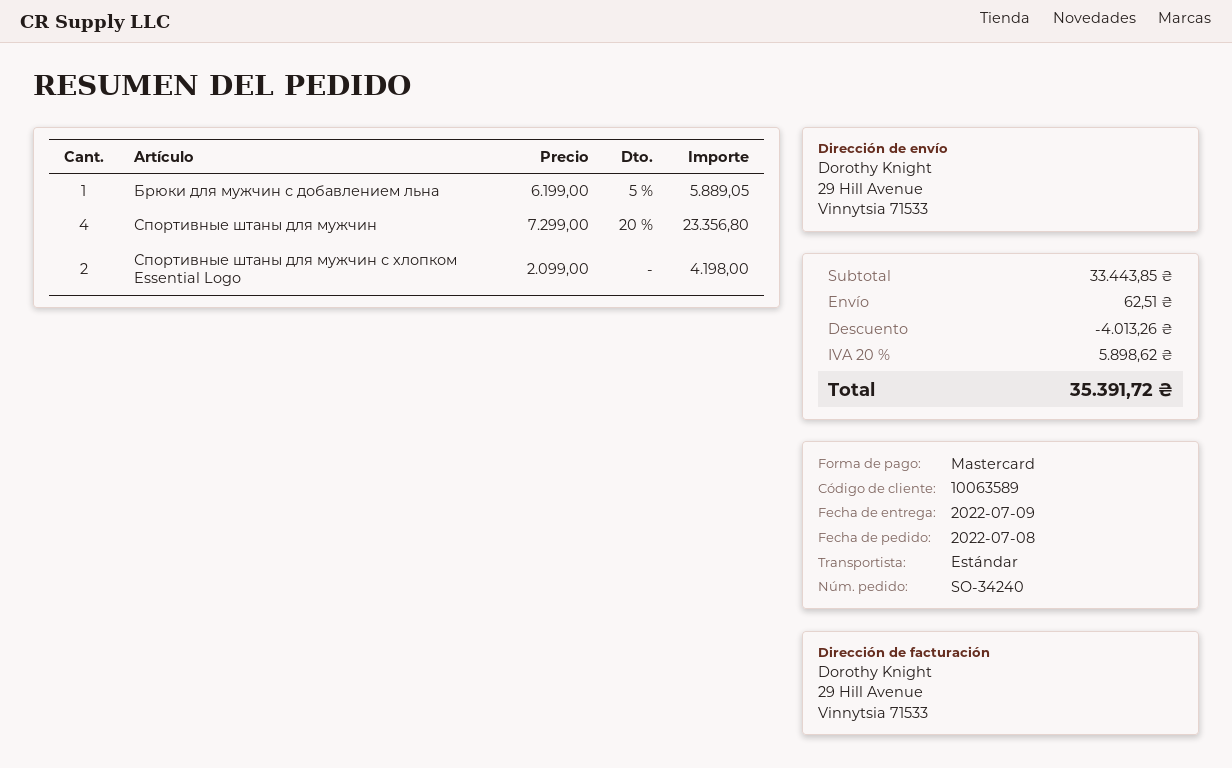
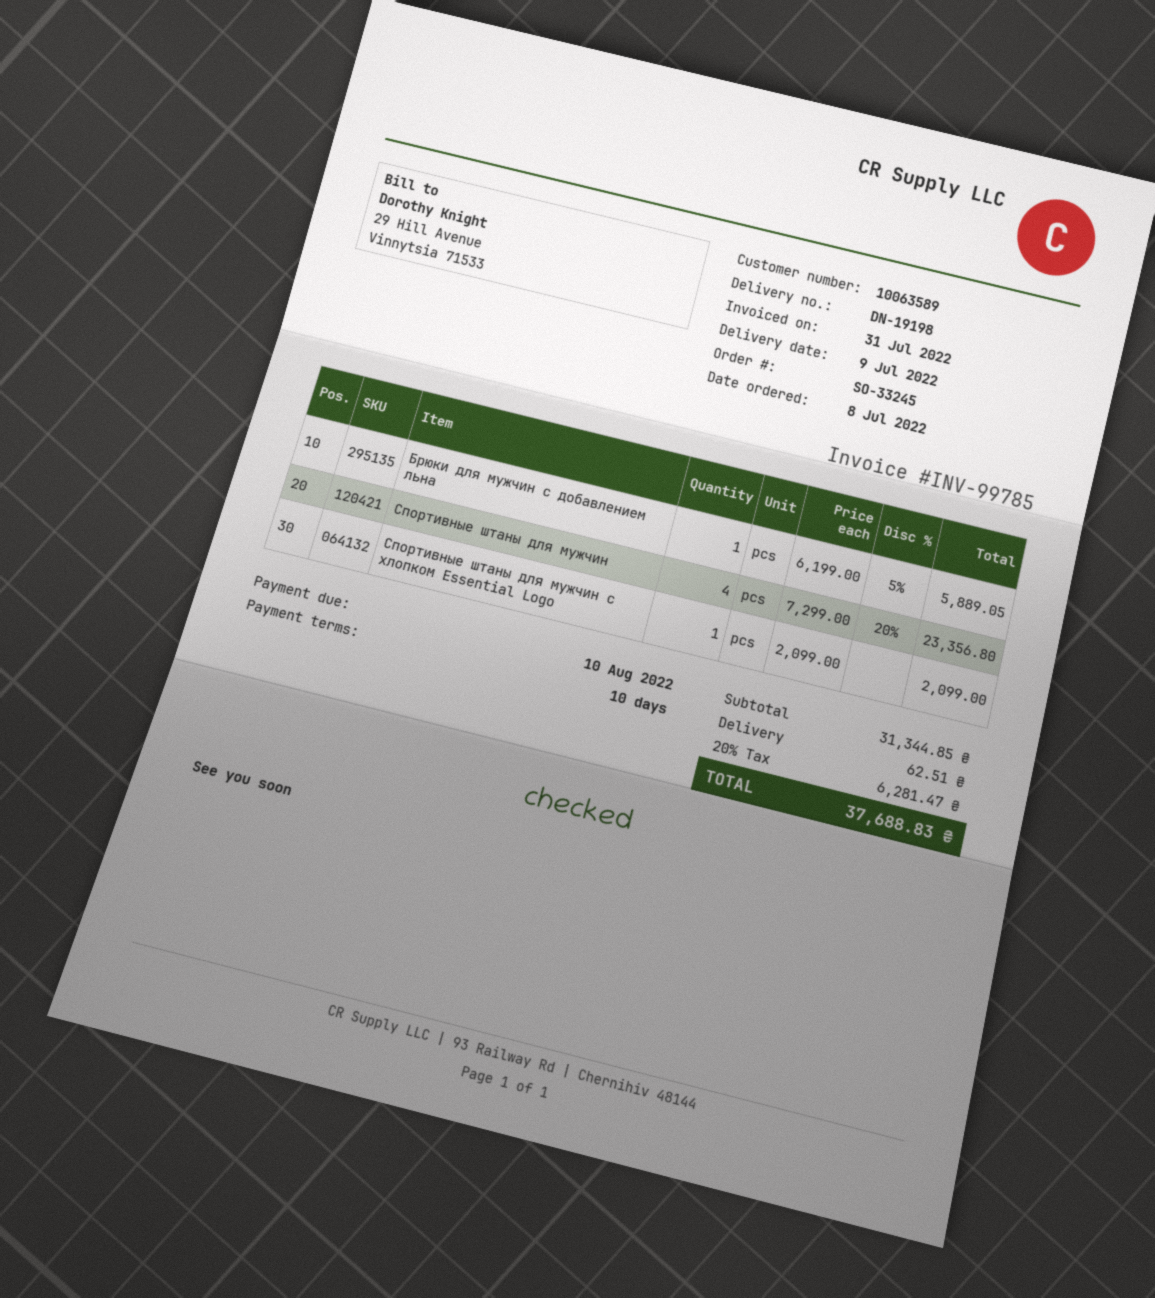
order number: SO-34240 -> SO-33245
Спортивные штаны для мужчин с хлопком Essential Logo: 2 x 2099.00 = 4198.00 -> 1 x 2099.00 = 2099.00
subtotal: 33443.85 -> 31344.85
discount: 4013.26 -> none
tax: 20% = 5898.62 -> 20% = 6281.47
total: 35391.72 -> 37688.83

